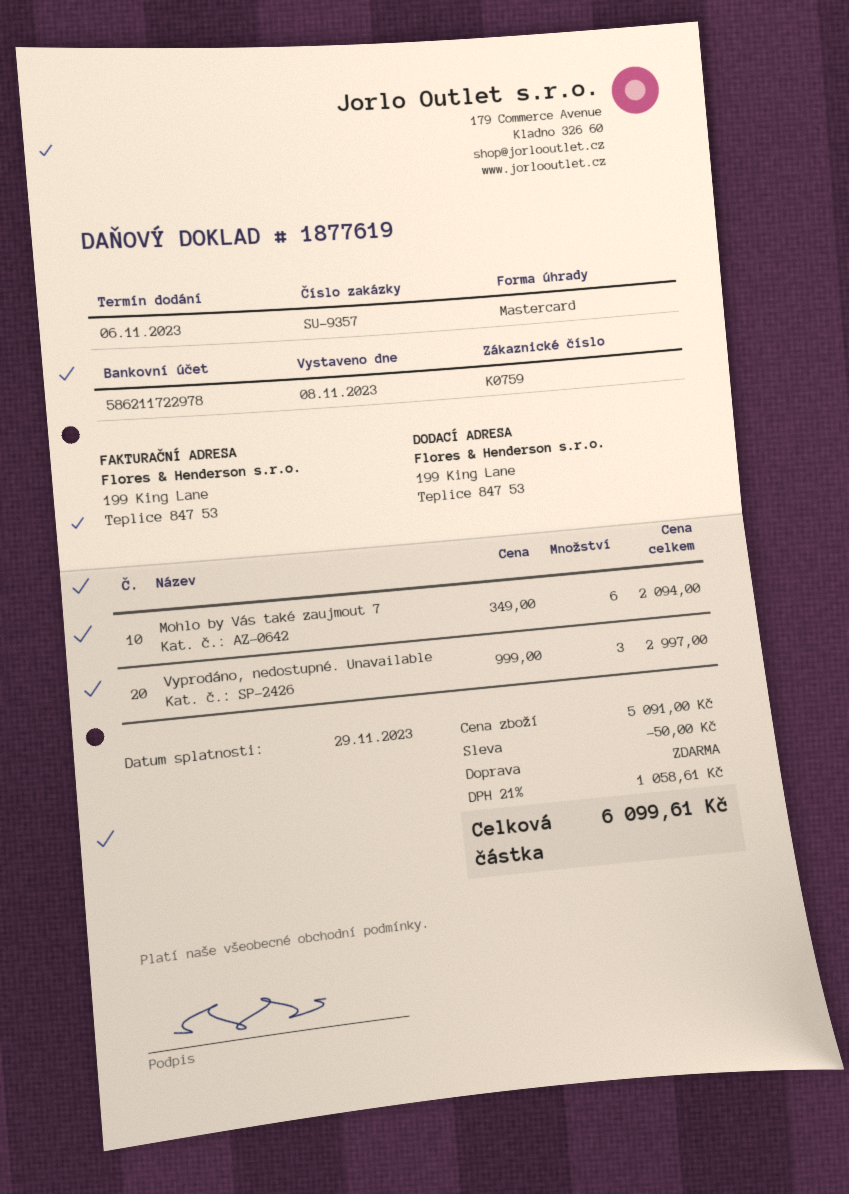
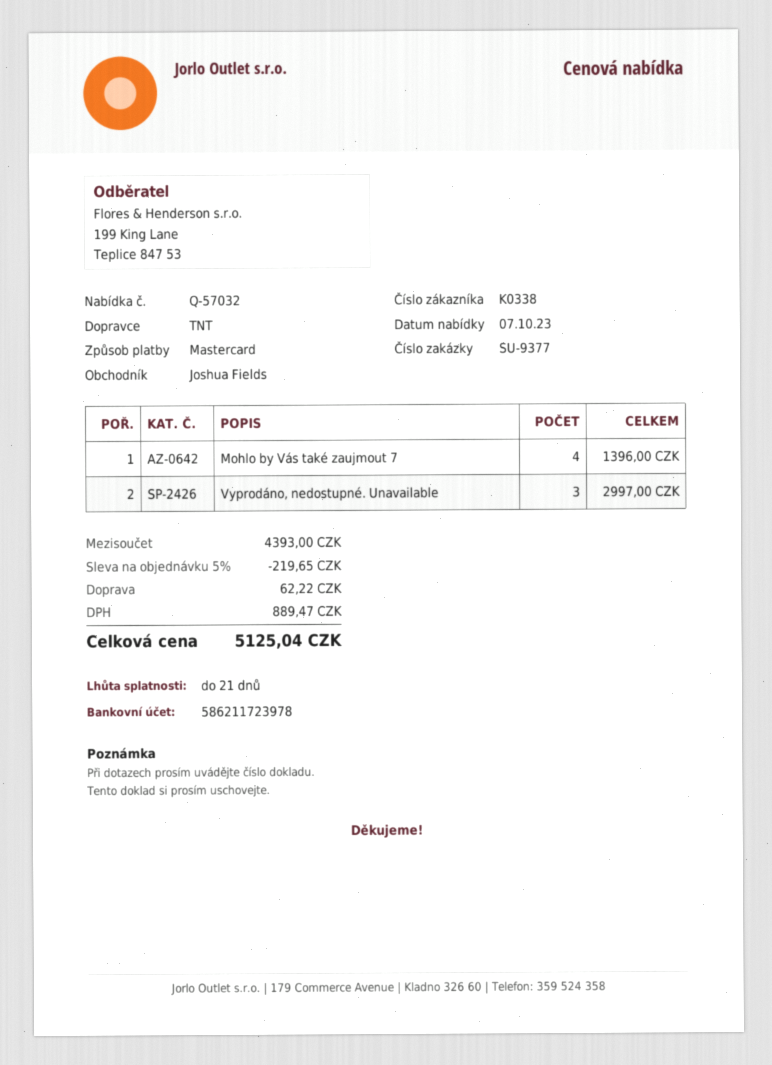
customer number: K0759 -> K0338
reference: SU-9357 -> SU-9377
bank account: 586211722978 -> 586211723978
Mohlo by Vás také zaujmout 7: 6 for 2094.00 -> 4 for 1396.00
subtotal: 5091.00 -> 4393.00
discount: 50.00 -> 219.65
shipping: 0.00 -> 62.22
tax: 1058.61 -> 889.47
total: 6099.61 -> 5125.04

